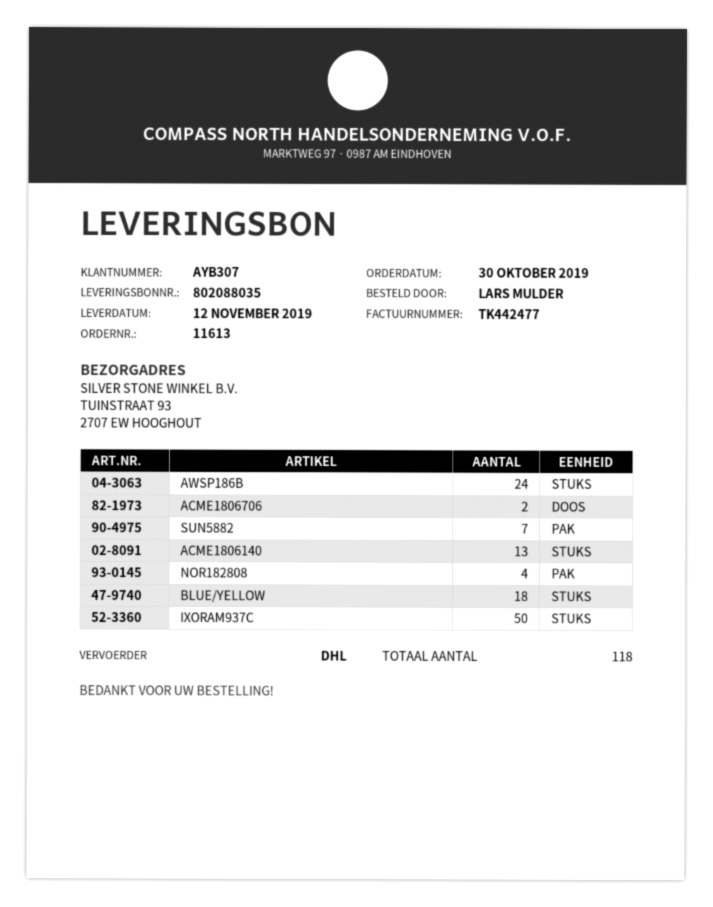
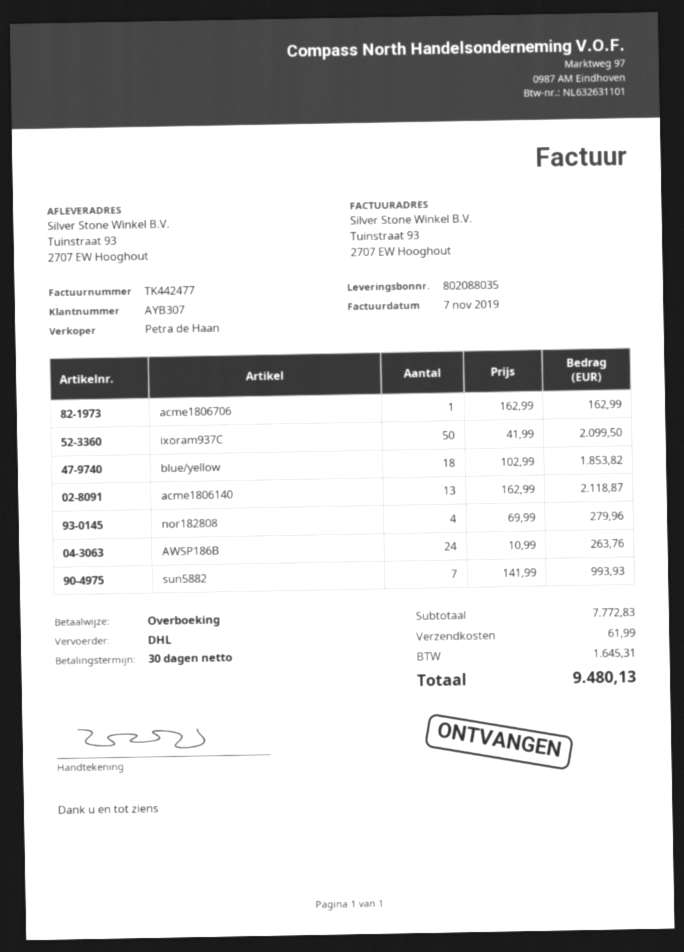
ACME1806706: 2 -> 1

